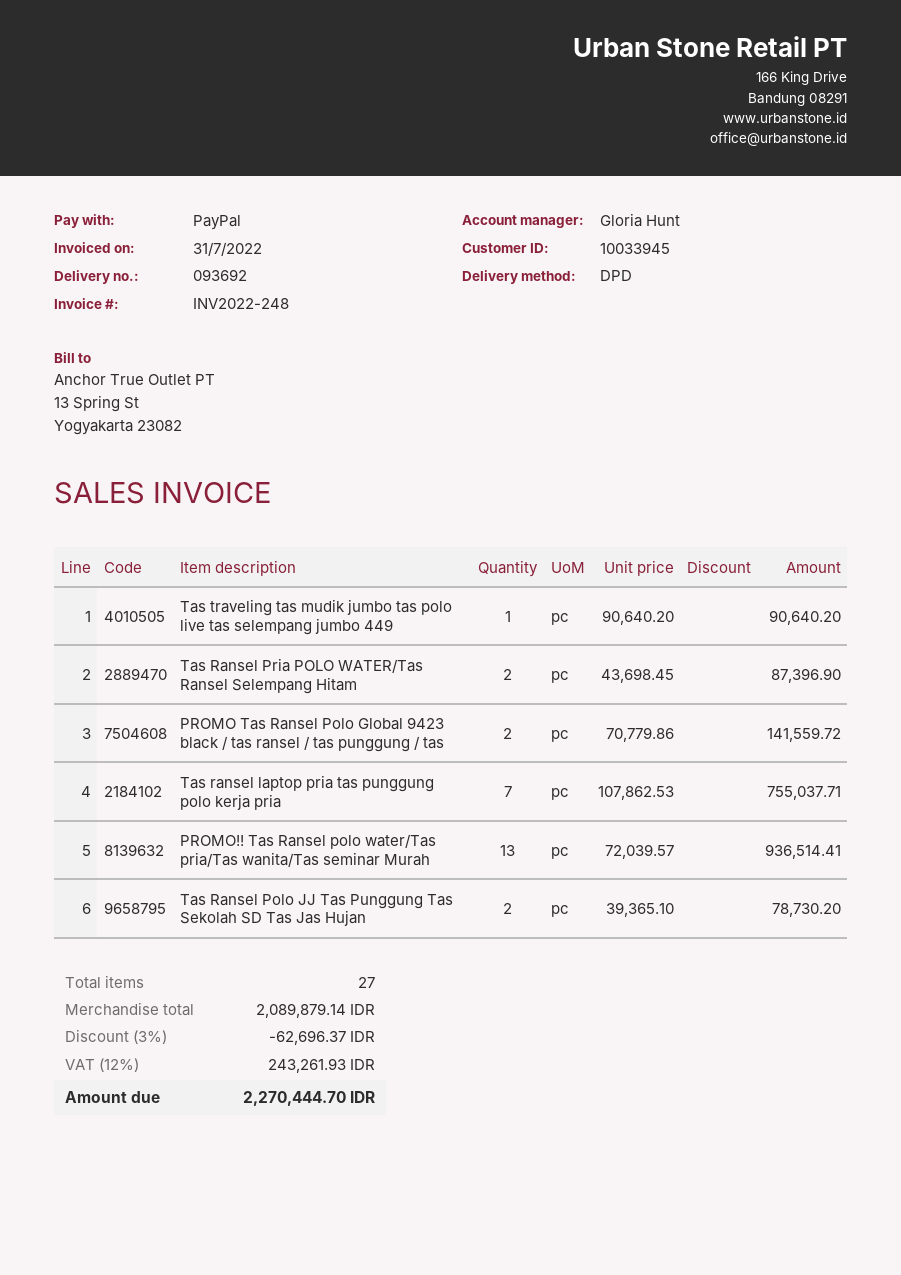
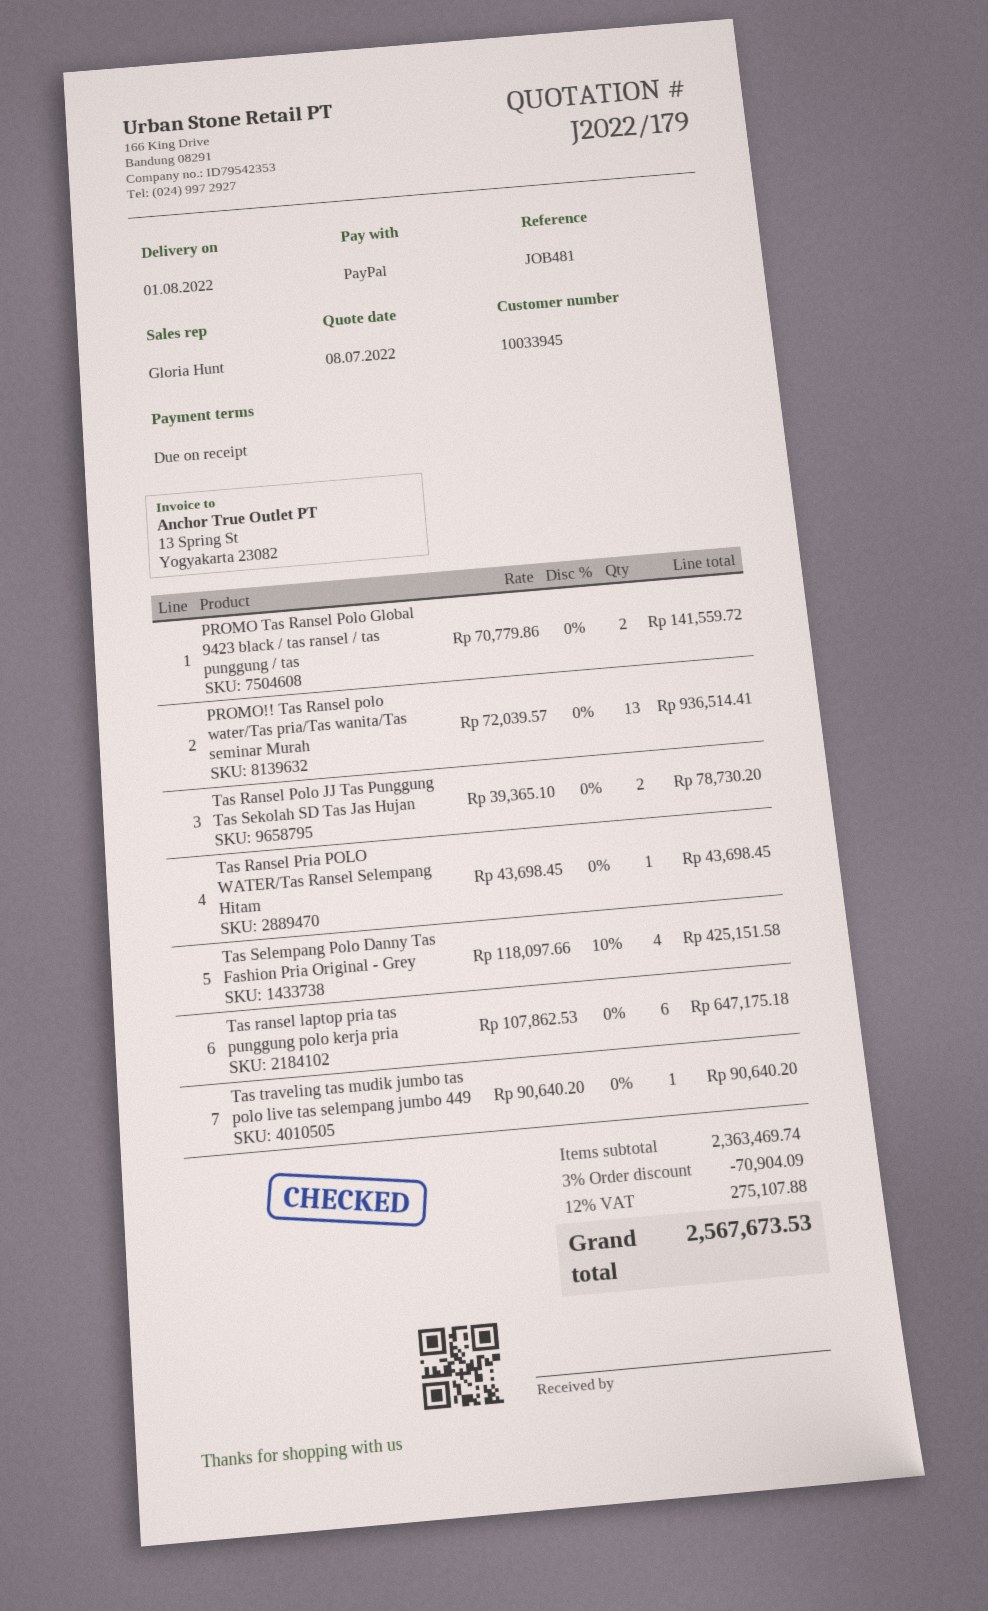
Tas Ransel Pria POLO WATER/Tas Ransel Selempang Hitam: 2 x 43698.45 = 87396.90 -> 1 x 43698.45 = 43698.45
Tas ransel laptop pria tas punggung polo kerja pria: 7 x 107862.53 = 755037.71 -> 6 x 107862.53 = 647175.18
Tas Selempang Polo Danny Tas Fashion Pria Original - Grey: none -> 4 x 118097.66 - 10% = 425151.58
subtotal: 2089879.14 -> 2363469.74
discount: 3% = 62696.37 -> 3% = 70904.09
tax: 12% = 243261.93 -> 12% = 275107.88
total: 2270444.70 -> 2567673.53

